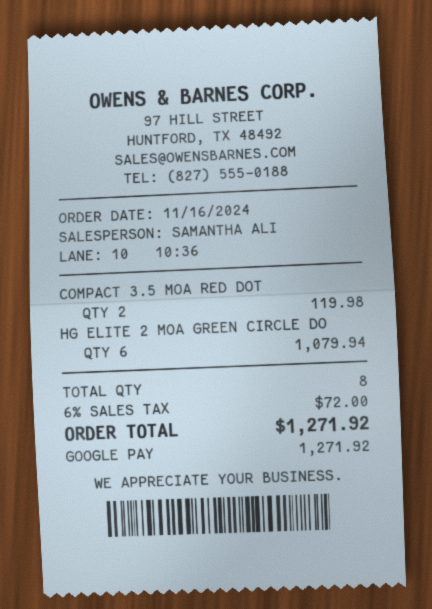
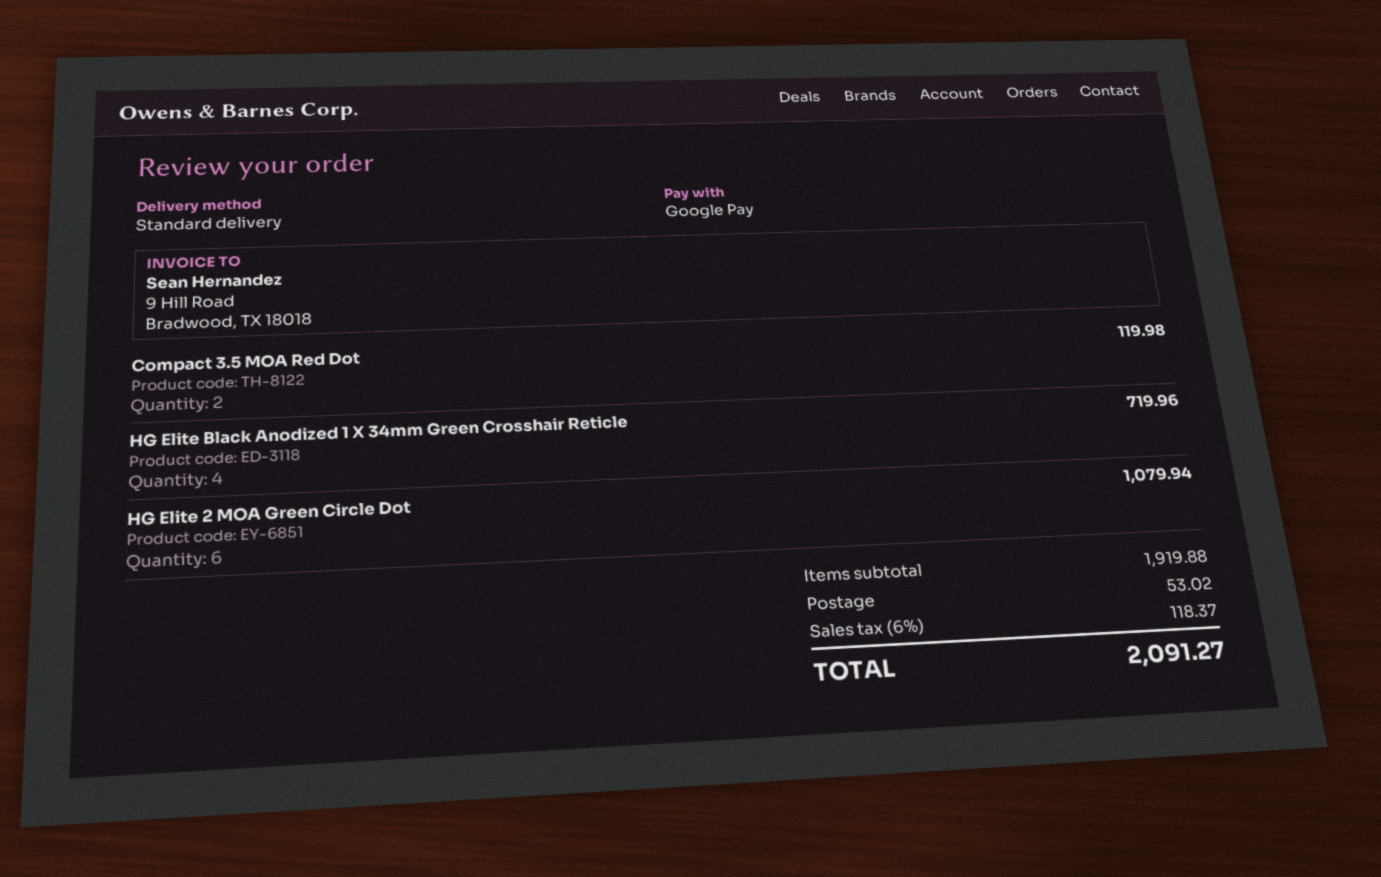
HG Elite Black Anodized 1 X 34mm Green Crosshair Reticle: none -> 4 for 719.96
shipping: none -> 53.02
tax: 6% = 72.00 -> 6% = 118.37
total: 1271.92 -> 2091.27

